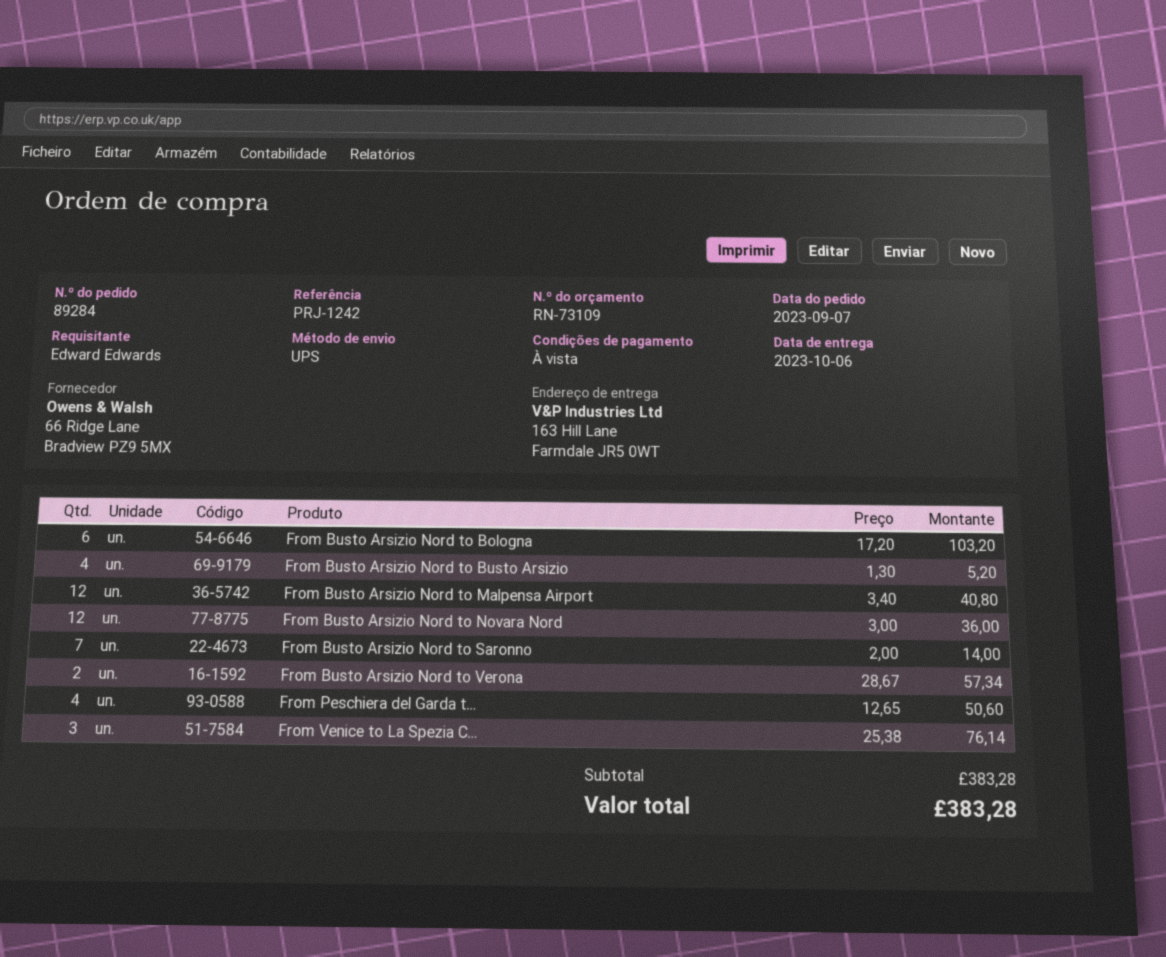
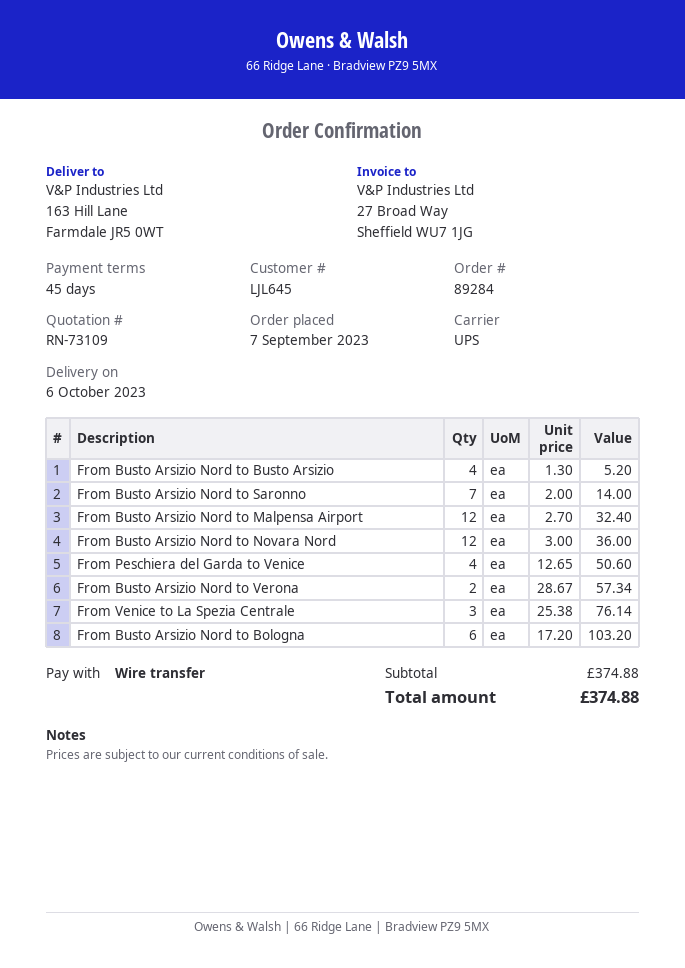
payment terms: on receipt -> 45 days
From Busto Arsizio Nord to Malpensa Airport: 12 x 3.40 = 40.80 -> 12 x 2.70 = 32.40
subtotal: 383.28 -> 374.88
total: 383.28 -> 374.88

